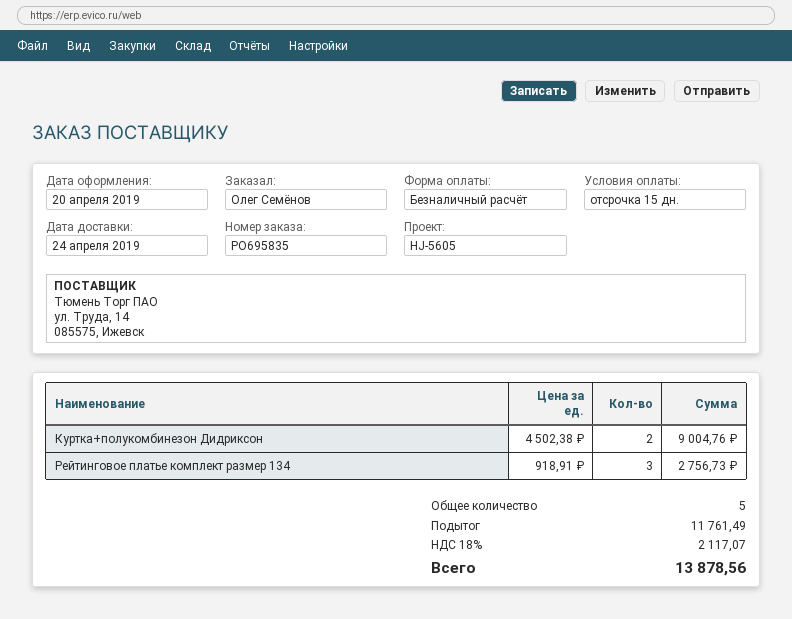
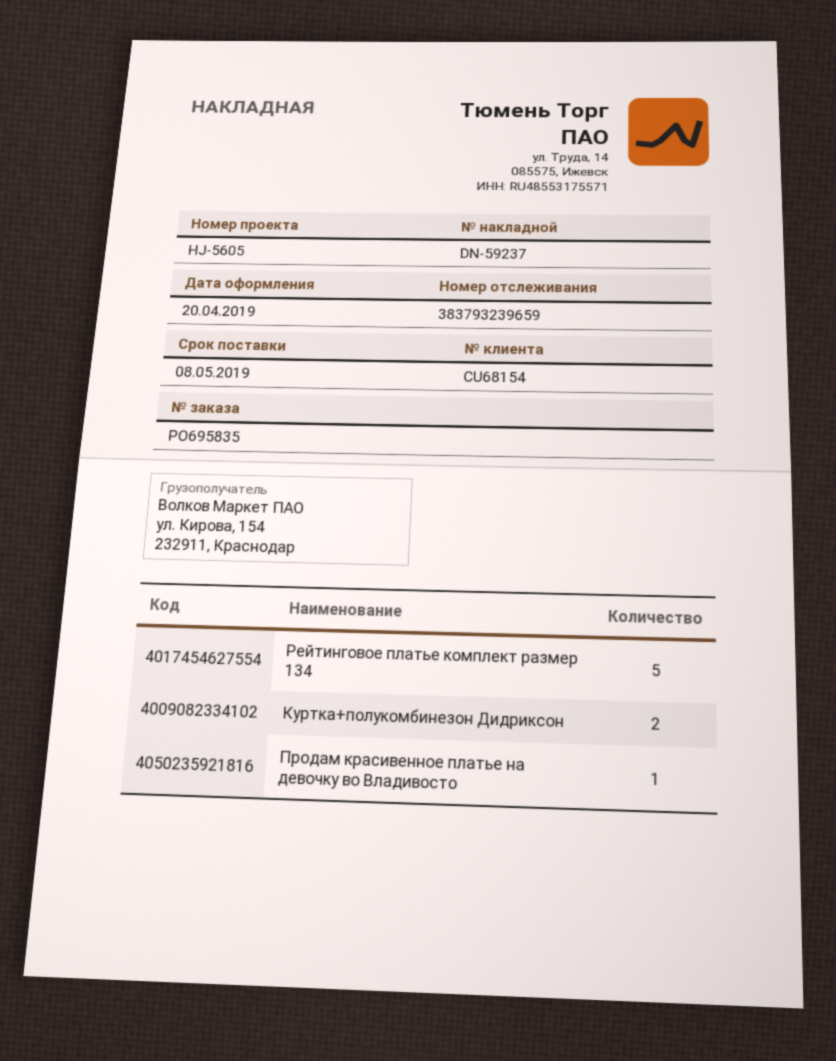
delivery date: 2019-04-24 -> 2019-05-08
Рейтинговое платье комплект размер 134: 3 -> 5
Продам красивенное платье на девочку во Владивосто: none -> 1

